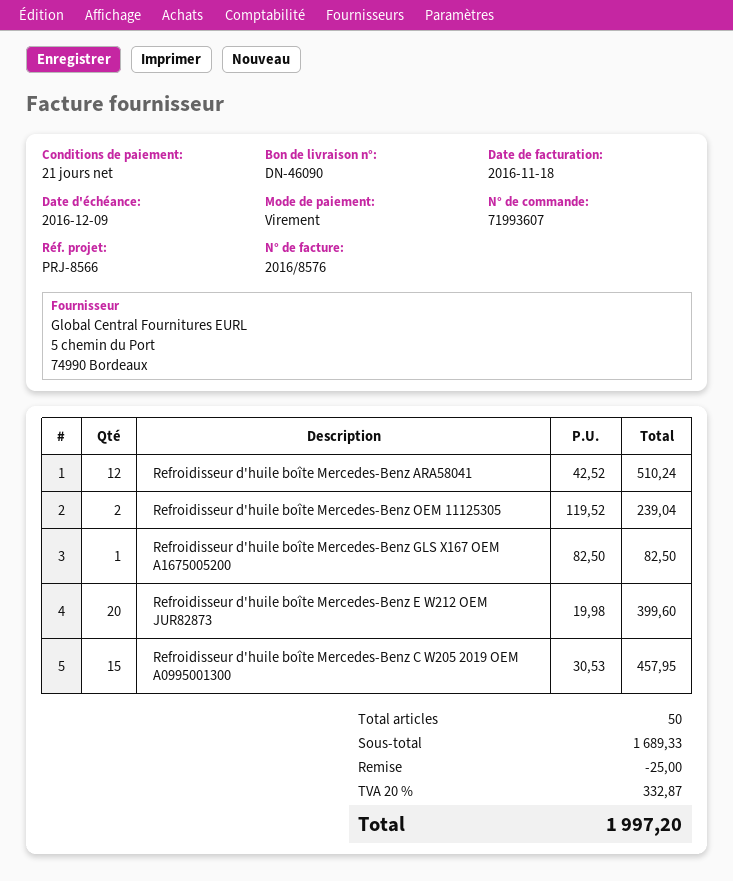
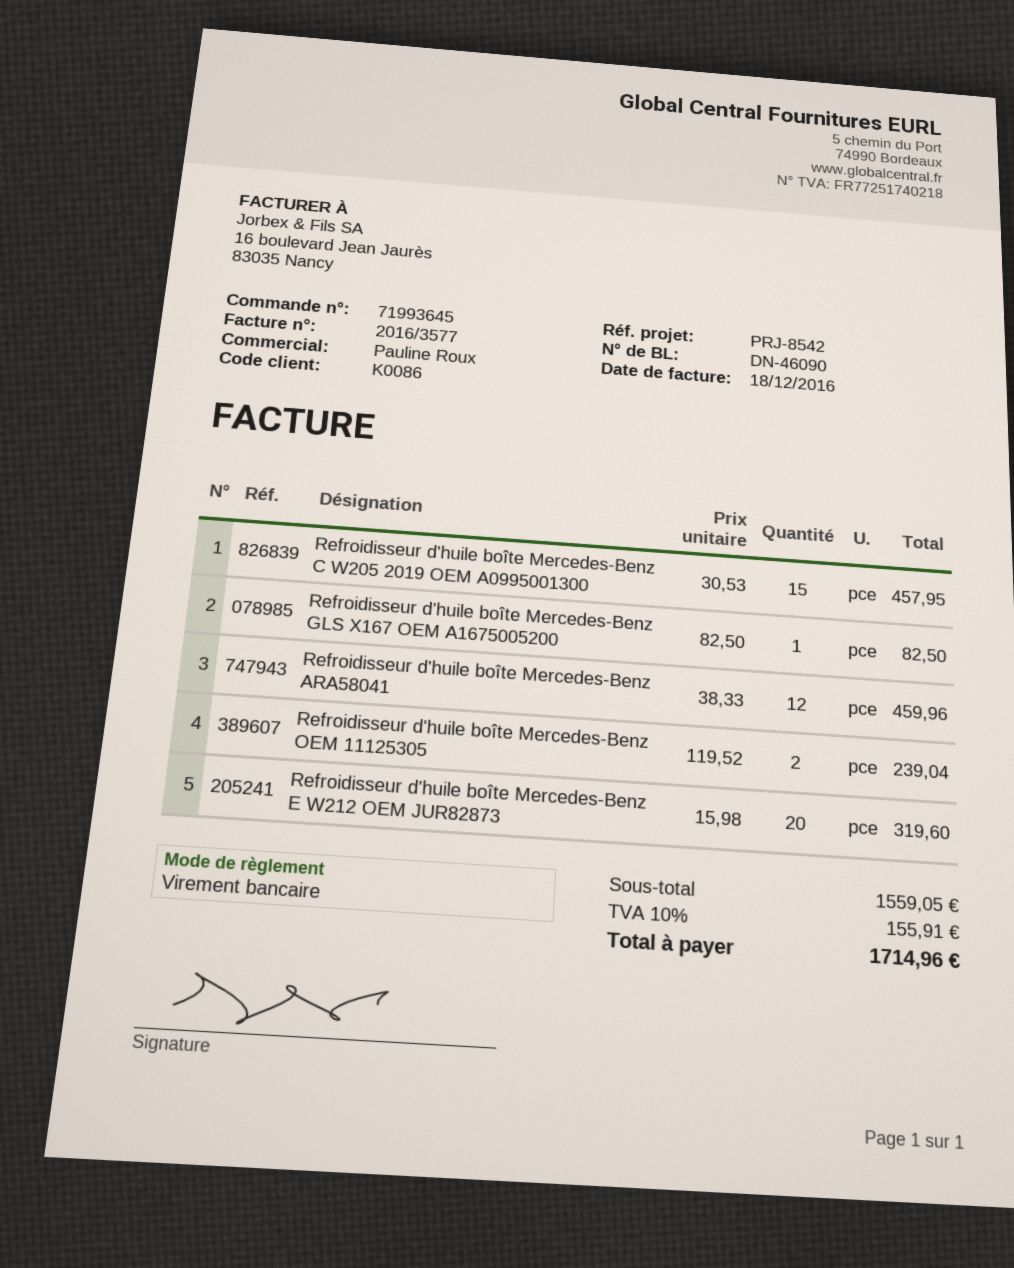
order number: 71993607 -> 71993645
invoice number: 2016/8576 -> 2016/3577
invoice date: 2016-11-18 -> 2016-12-18
reference: PRJ-8566 -> PRJ-8542
Refroidisseur d'huile boîte Mercedes-Benz ARA58041: 12 x 42.52 = 510.24 -> 12 x 38.33 = 459.96
Refroidisseur d'huile boîte Mercedes-Benz E W212 OEM JUR82873: 20 x 19.98 = 399.60 -> 20 x 15.98 = 319.60
subtotal: 1689.33 -> 1559.05
discount: 25.00 -> none
tax: 20% = 332.87 -> 10% = 155.91
total: 1997.20 -> 1714.96

